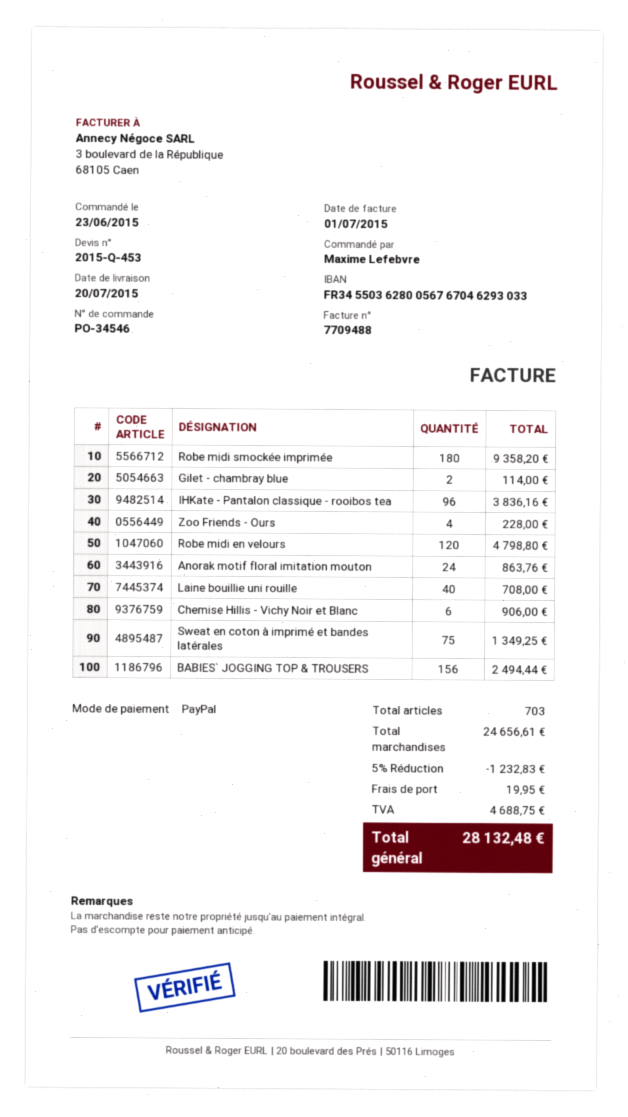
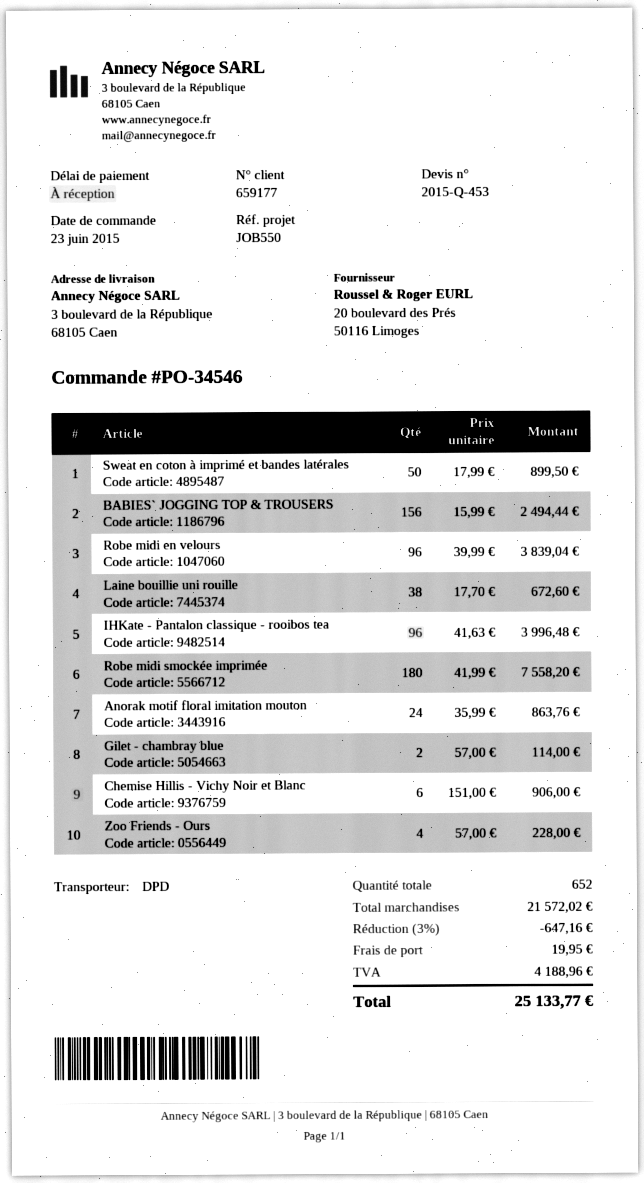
Robe midi smockée imprimée: 180 for 9358.20 -> 180 for 7558.20
IHKate - Pantalon classique - rooibos tea: 96 for 3836.16 -> 96 for 3996.48
Robe midi en velours: 120 for 4798.80 -> 96 for 3839.04
Laine bouillie uni rouille: 40 for 708.00 -> 38 for 672.60
Sweat en coton à imprimé et bandes latérales: 75 for 1349.25 -> 50 for 899.50
total quantity: 703 -> 652
subtotal: 24656.61 -> 21572.02
discount: 5% = 1232.83 -> 3% = 647.16
tax: 4688.75 -> 4188.96
total: 28132.48 -> 25133.77

